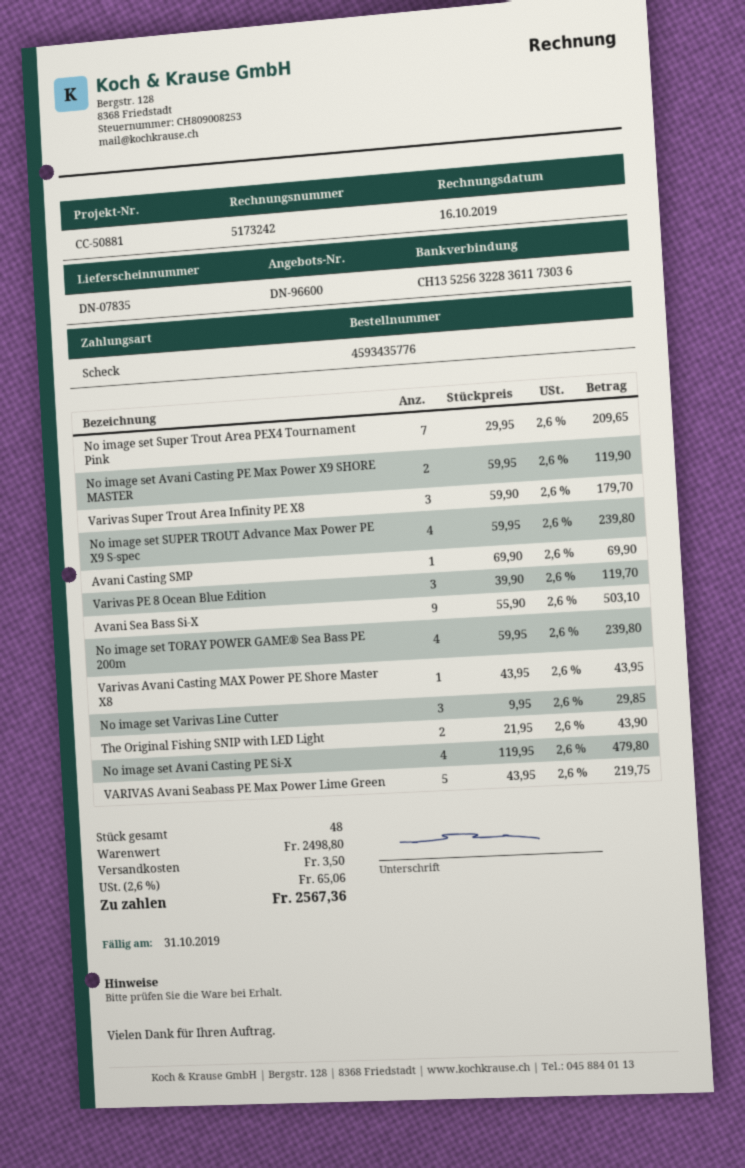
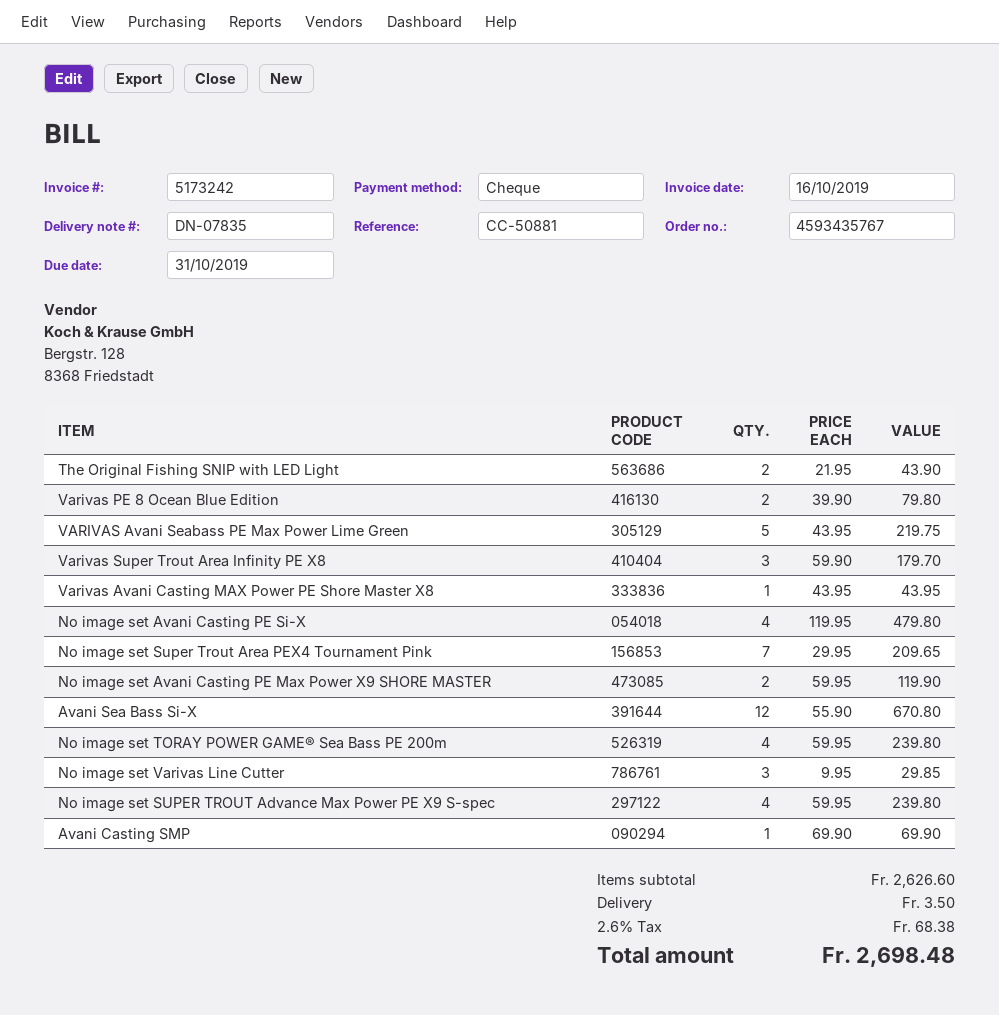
order number: 4593435776 -> 4593435767
Varivas PE 8 Ocean Blue Edition: 3 x 39.90 = 119.70 -> 2 x 39.90 = 79.80
Avani Sea Bass Si-X: 9 x 55.90 = 503.10 -> 12 x 55.90 = 670.80
subtotal: 2498.80 -> 2626.60
tax: 2.6% = 65.06 -> 2.6% = 68.38
total: 2567.36 -> 2698.48

